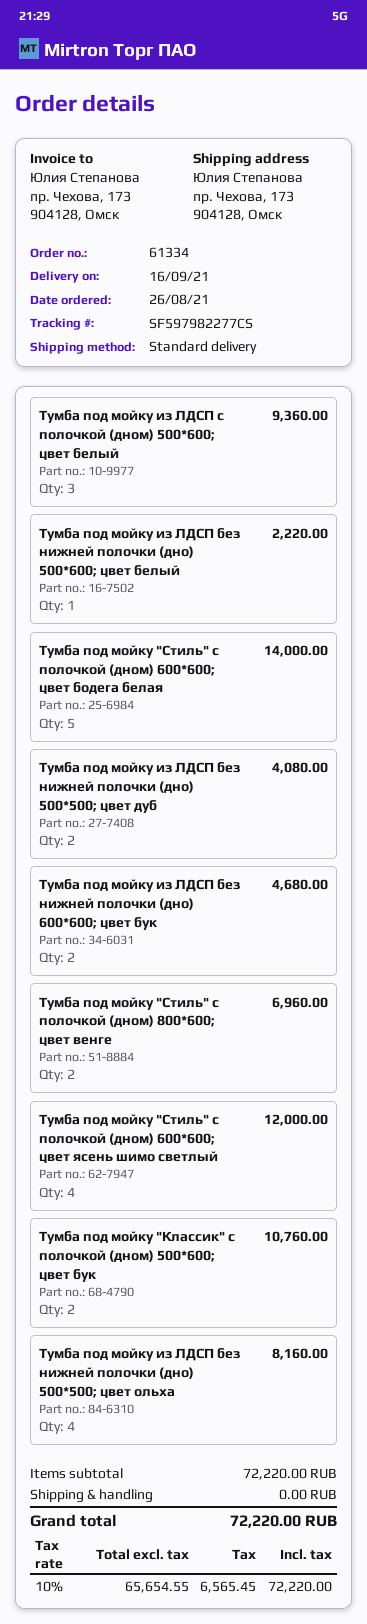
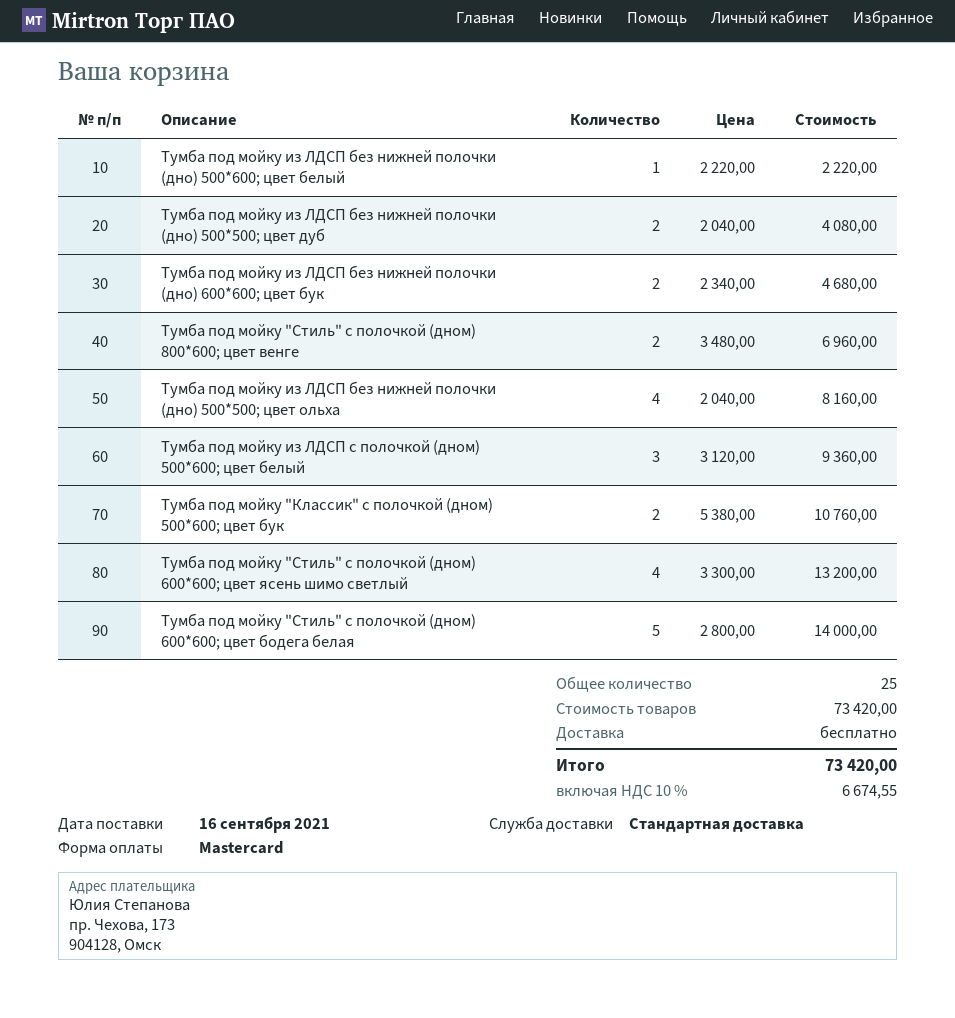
Тумба под мойку "Стиль" с полочкой (дном) 600*600; цвет ясень шимо светлый: 4 for 12000.00 -> 4 for 13200.00
subtotal: 72220.00 -> 73420.00
tax: 10% = 6565.45 -> 10% = 6674.55
total: 72220.00 -> 73420.00

